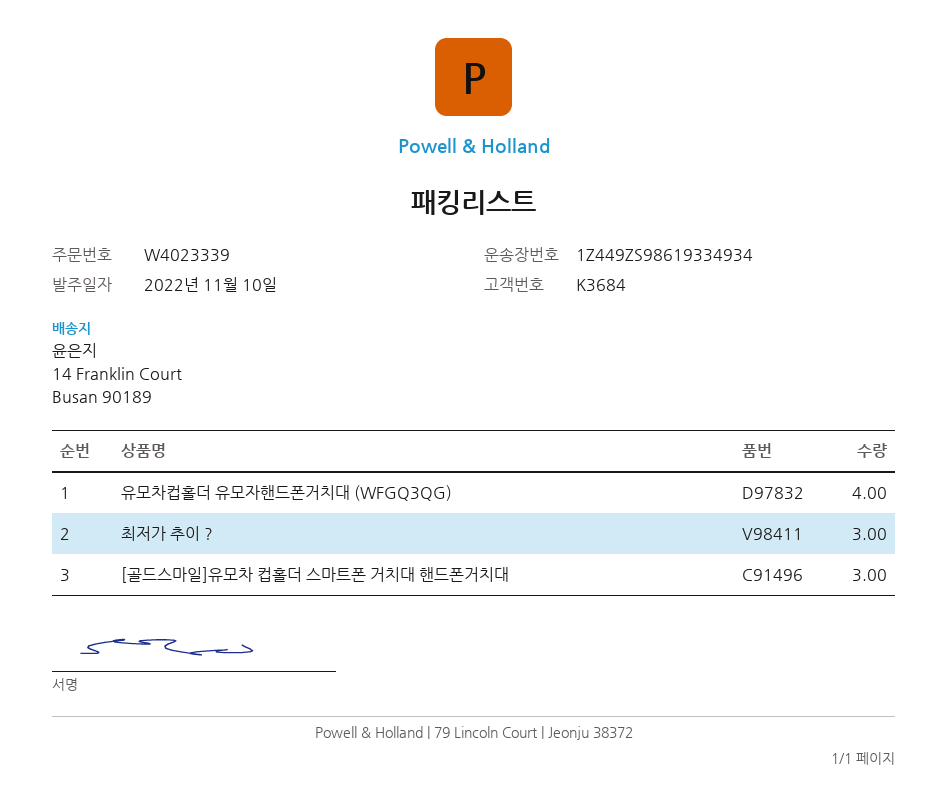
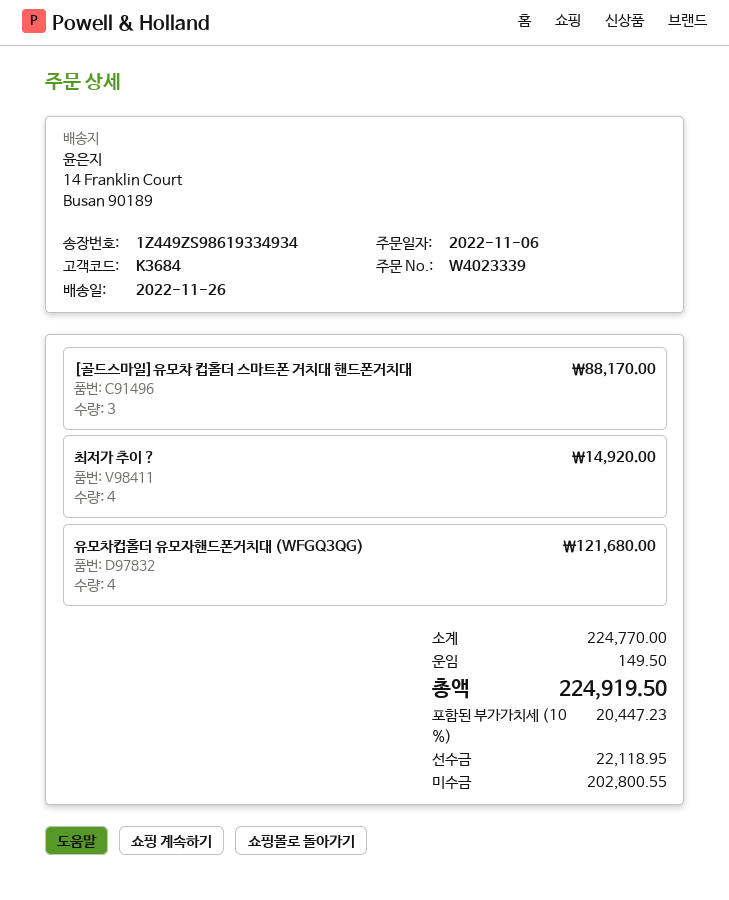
order date: 2022-11-10 -> 2022-11-06
최저가 추이 ?: 3 -> 4

